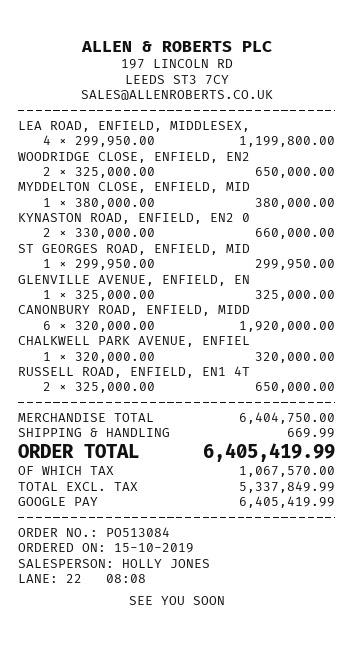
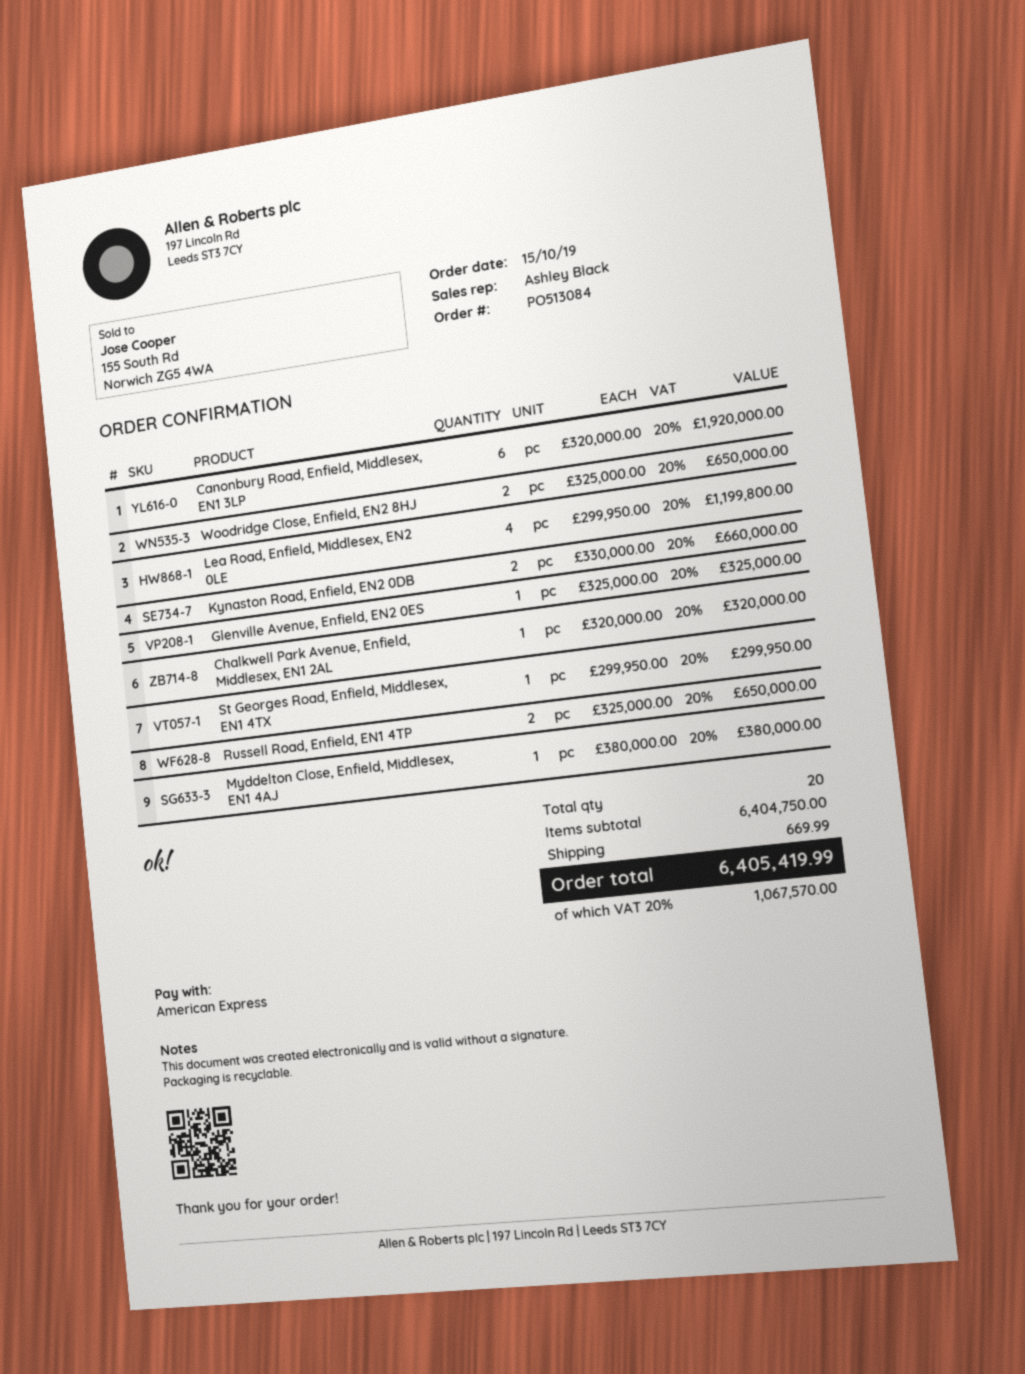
sales rep: HOLLY JONES -> Ashley Black
payment method: Google Pay -> American Express

